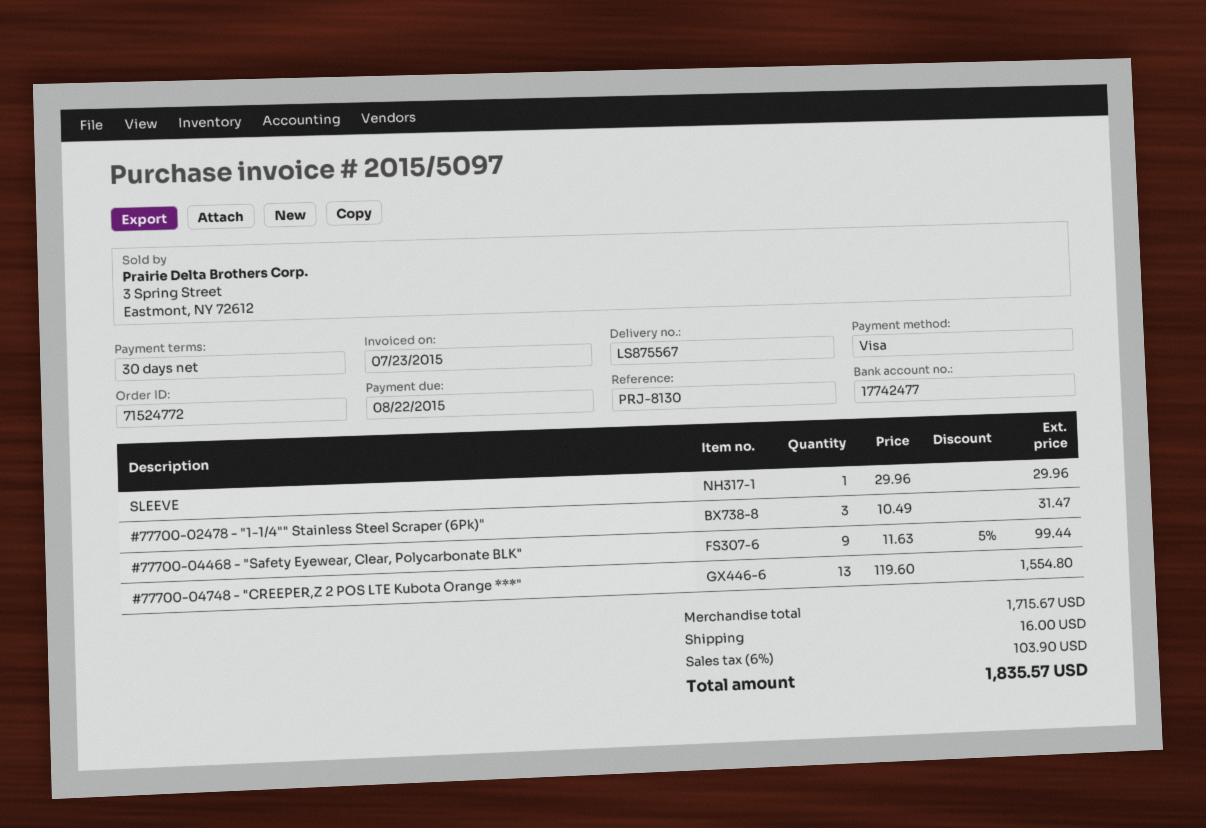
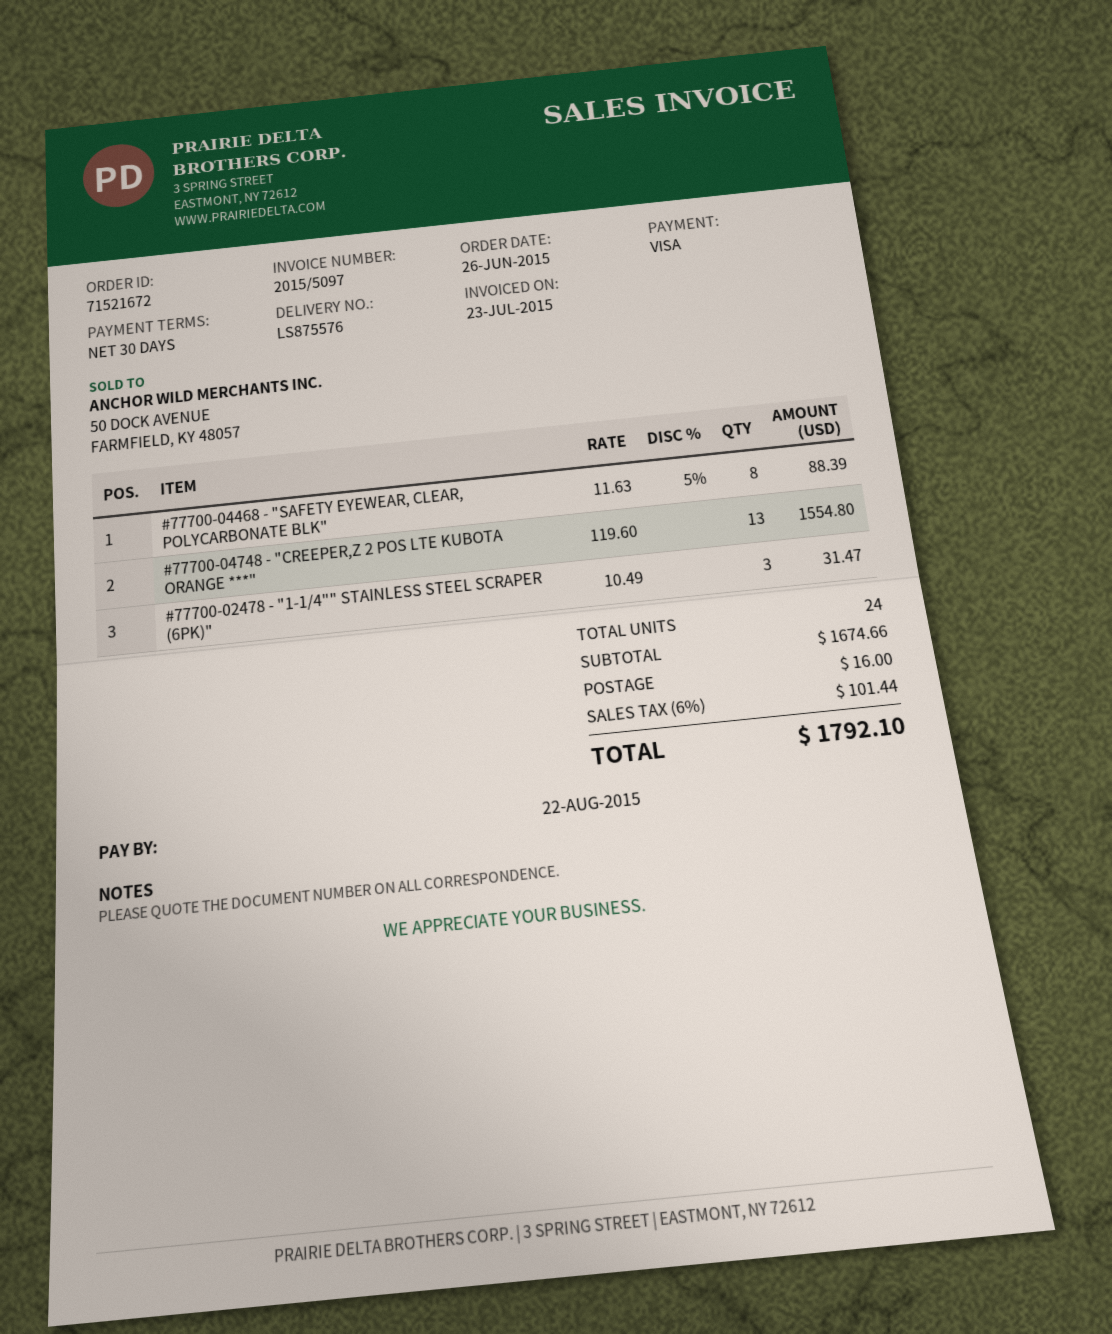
order number: 71524772 -> 71521672
delivery note number: LS875567 -> LS875576
SLEEVE: 1 x 29.96 = 29.96 -> none
#77700-04468 - "Safety Eyewear, Clear, Polycarbonate BLK": 9 x 11.63 - 5% = 99.44 -> 8 x 11.63 - 5% = 88.39
subtotal: 1715.67 -> 1674.66
tax: 6% = 103.90 -> 6% = 101.44
total: 1835.57 -> 1792.10

